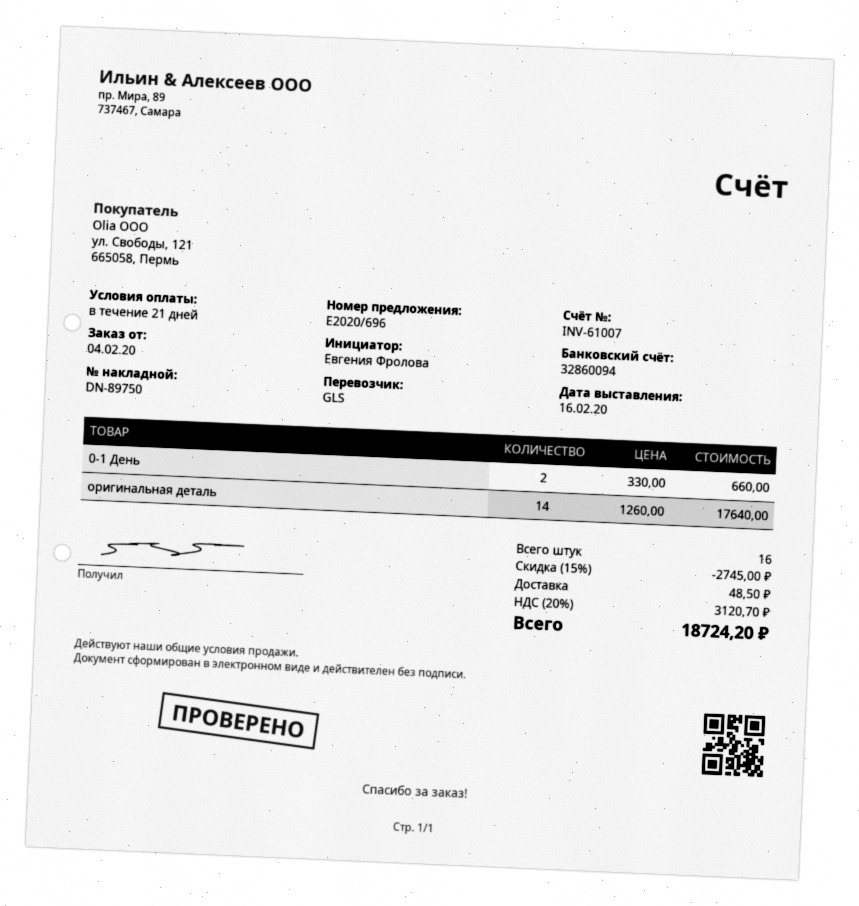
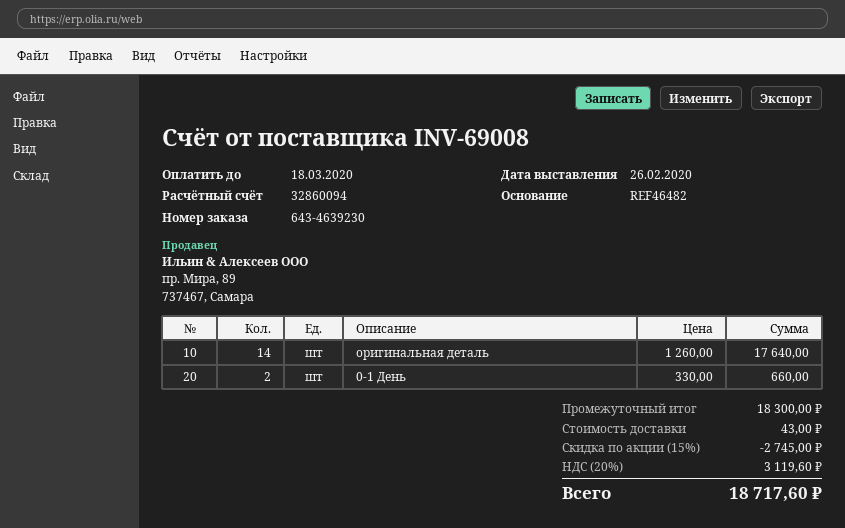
invoice number: INV-61007 -> INV-69008
invoice date: 2020-02-16 -> 2020-02-26
shipping: 48.50 -> 43.00
tax: 20% = 3120.70 -> 20% = 3119.60
total: 18724.20 -> 18717.60

